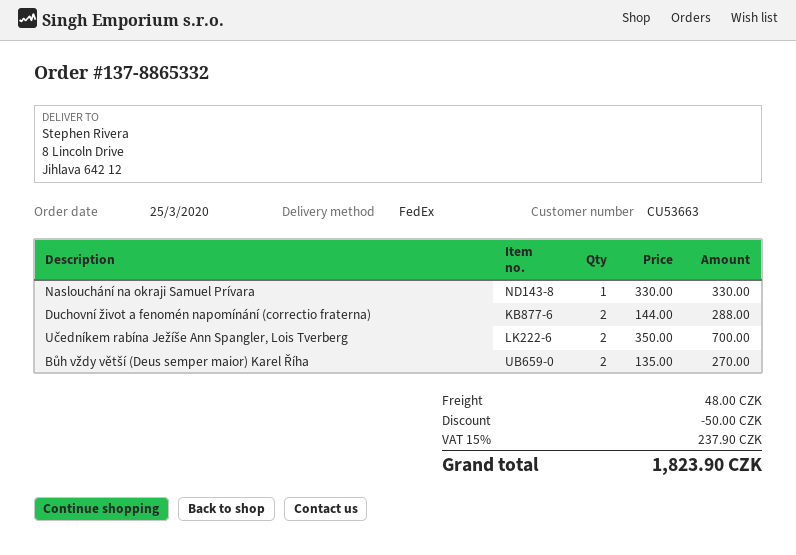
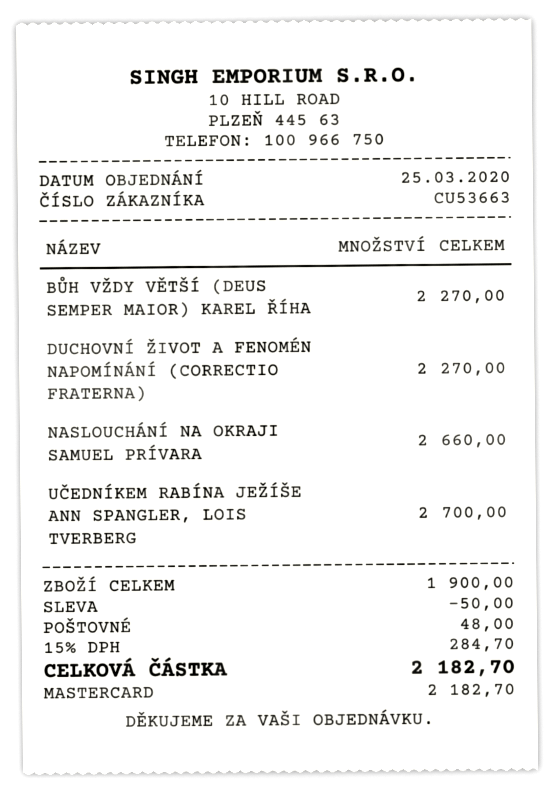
Naslouchání na okraji Samuel Prívara: 1 for 330.00 -> 2 for 660.00
Duchovní život a fenomén napomínání (correctio fraterna): 2 for 288.00 -> 2 for 270.00
tax: 15% = 237.90 -> 15% = 284.70
total: 1823.90 -> 2182.70

